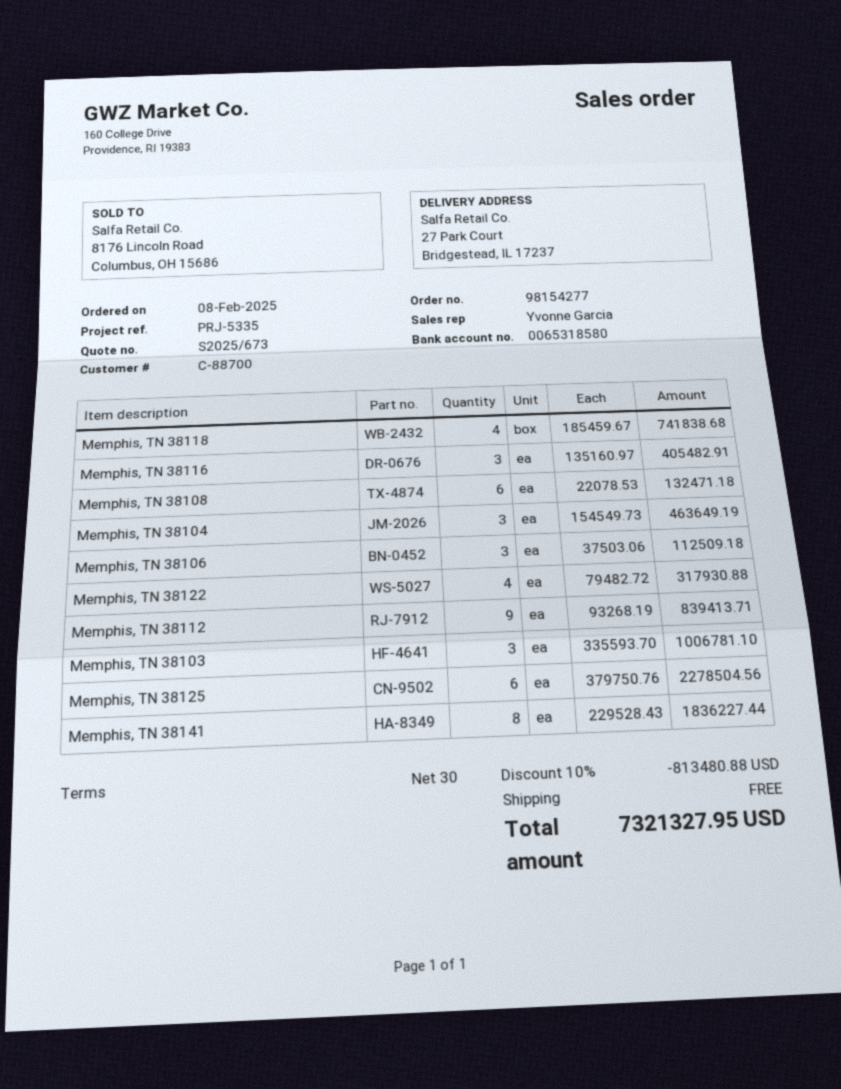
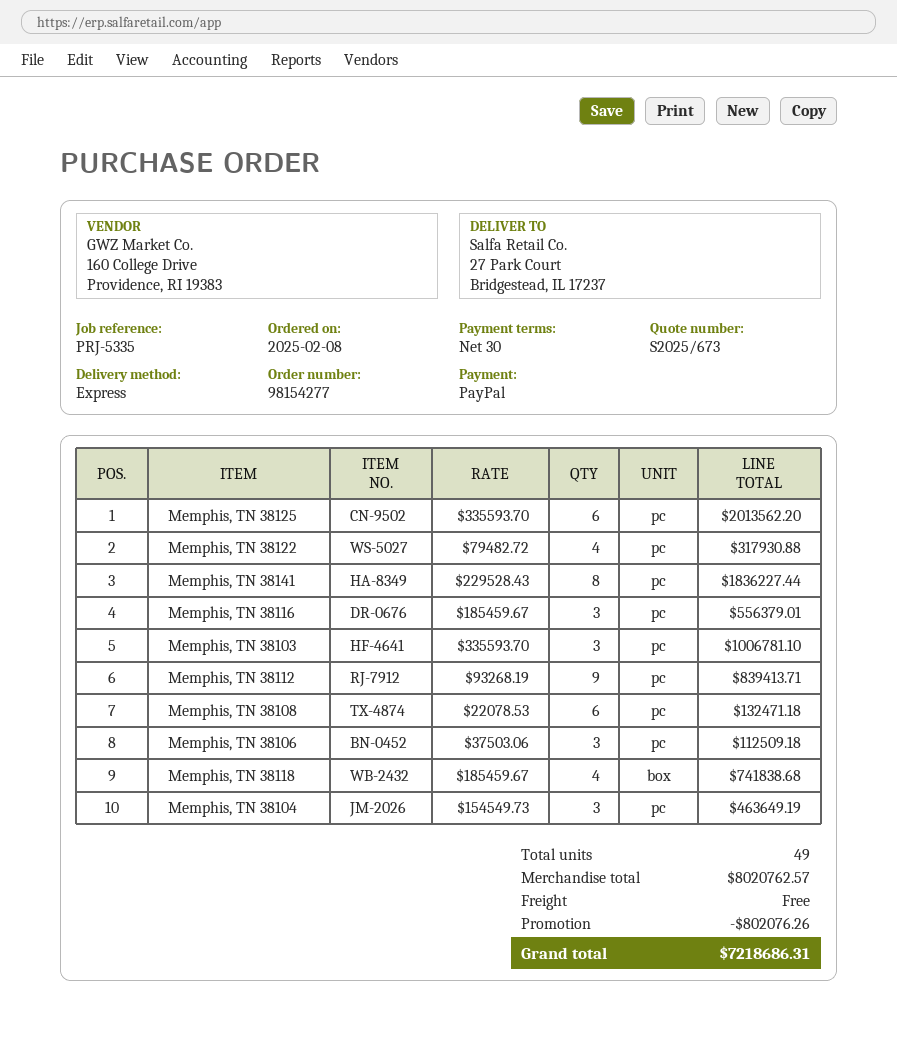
Memphis, TN 38116: 3 x 135160.97 = 405482.91 -> 3 x 185459.67 = 556379.01
Memphis, TN 38125: 6 x 379750.76 = 2278504.56 -> 6 x 335593.70 = 2013562.20
discount: 813480.88 -> 802076.26
total: 7321327.95 -> 7218686.31

